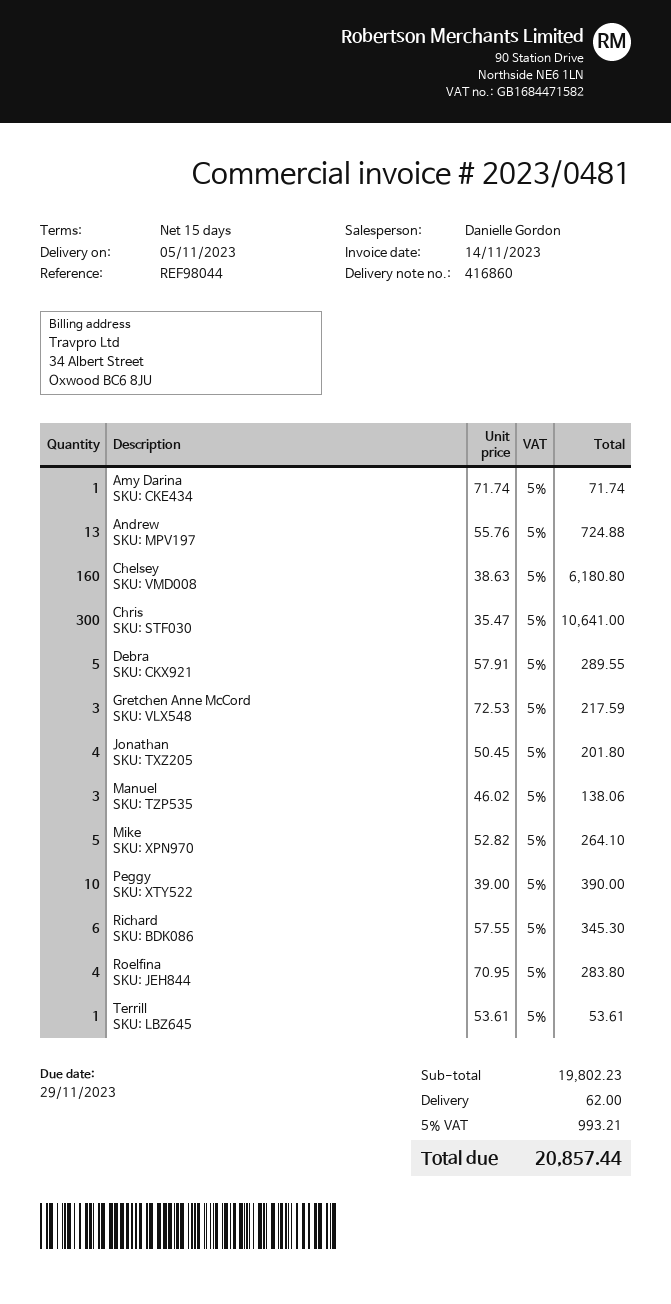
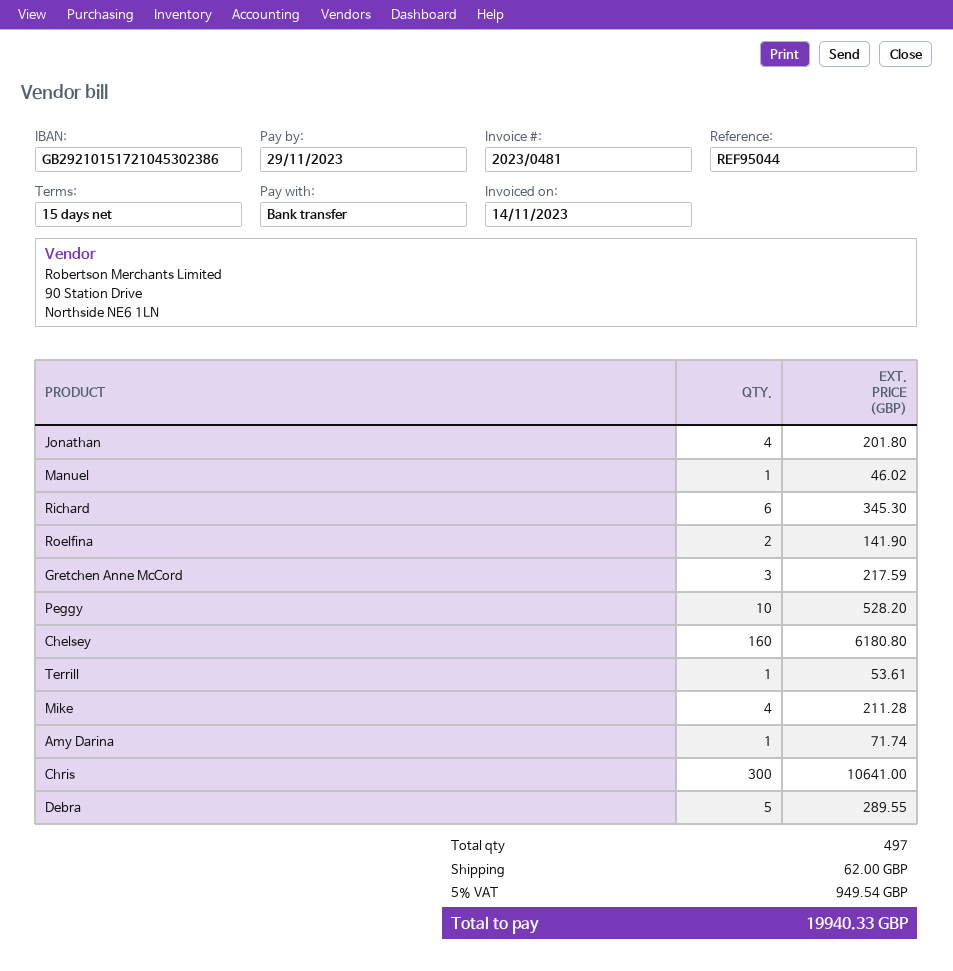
reference: REF98044 -> REF95044
Andrew: 13 for 724.88 -> none
Manuel: 3 for 138.06 -> 1 for 46.02
Mike: 5 for 264.10 -> 4 for 211.28
Peggy: 10 for 390.00 -> 10 for 528.20
Roelfina: 4 for 283.80 -> 2 for 141.90
tax: 5% = 993.21 -> 5% = 949.54
total: 20857.44 -> 19940.33

